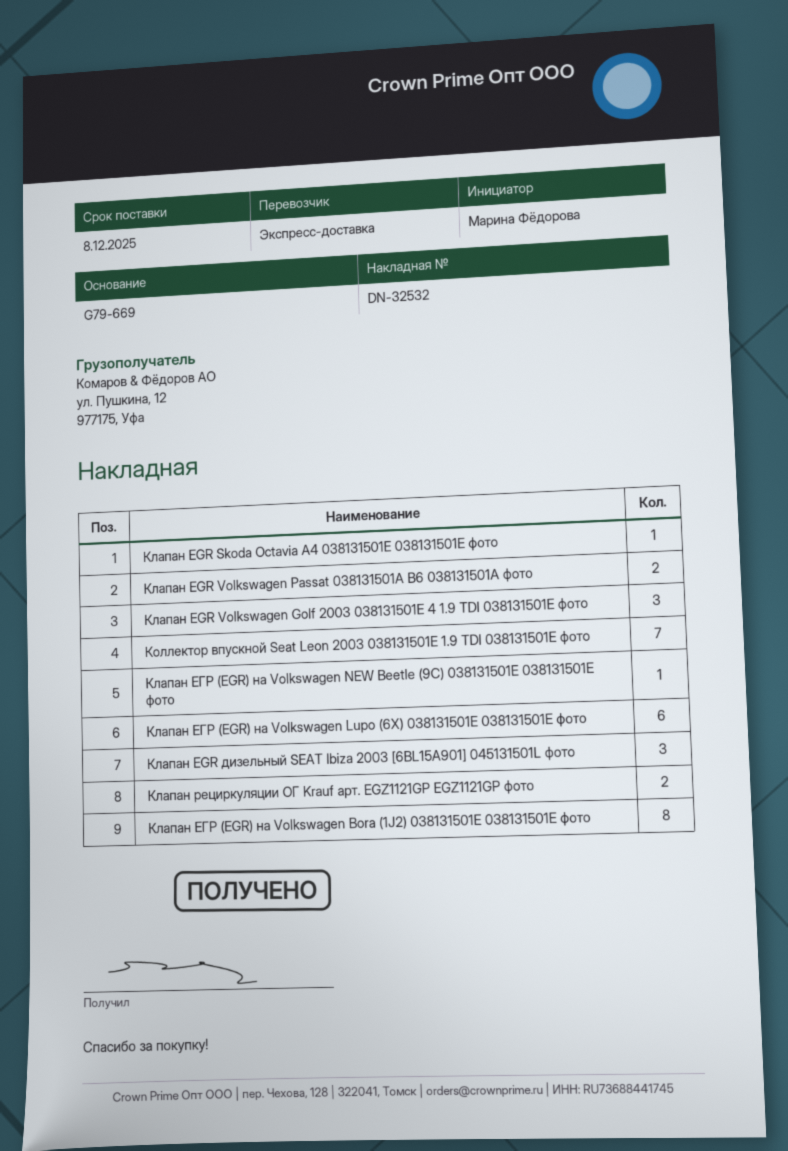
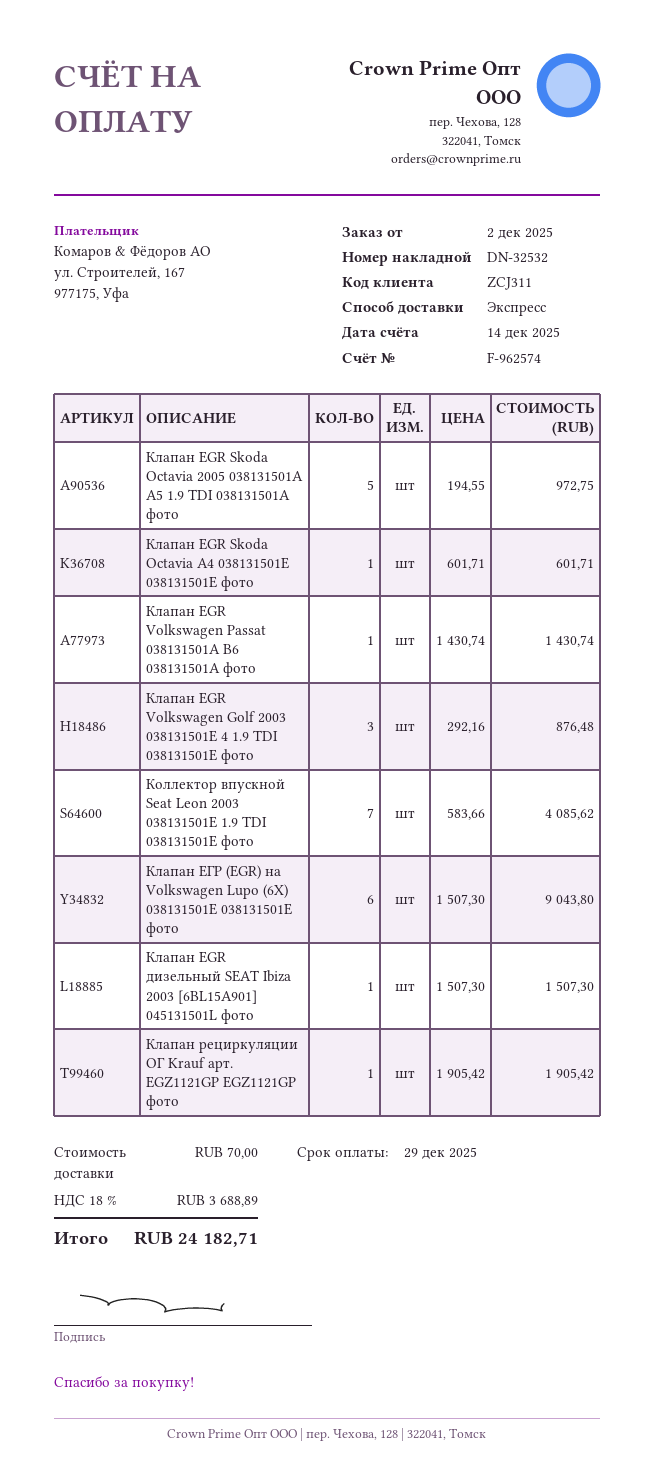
Клапан EGR Volkswagen Passat 038131501A B6 038131501A фото: 2 -> 1
Клапан ЕГР (EGR) на Volkswagen NEW Beetle (9C) 038131501E 038131501E фото: 1 -> none
Клапан EGR дизельный SEAT Ibiza 2003 [6BL15A901] 045131501L фото: 3 -> 1
Клапан рециркуляции ОГ Krauf арт. EGZ1121GP EGZ1121GP фото: 2 -> 1
Клапан ЕГР (EGR) на Volkswagen Bora (1J2) 038131501E 038131501E фото: 8 -> none
Клапан EGR Skoda Octavia 2005 038131501A A5 1.9 TDI 038131501A фото: none -> 5

